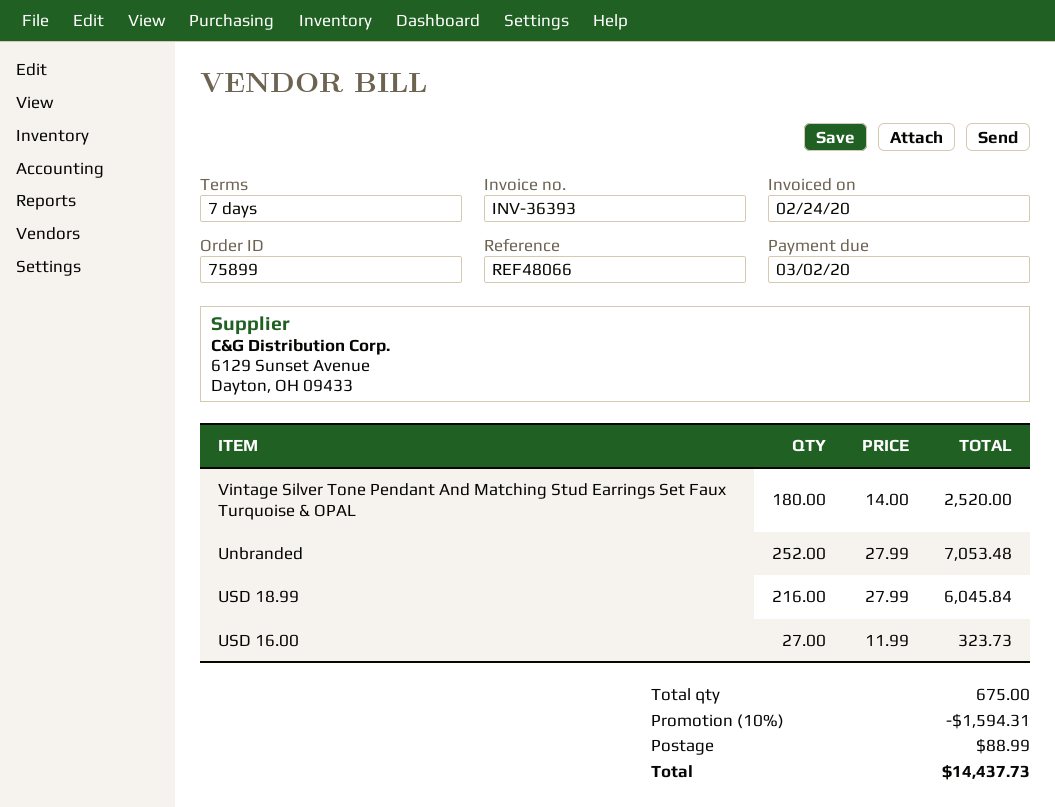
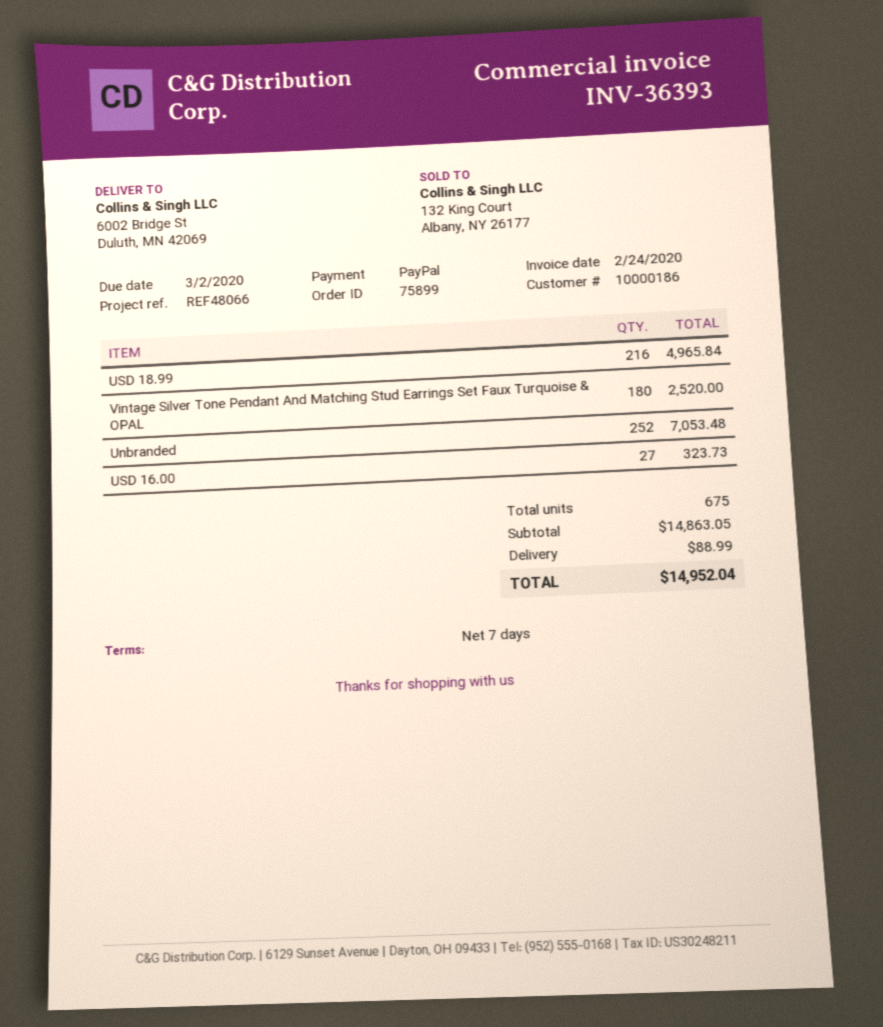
USD 18.99: 216 for 6045.84 -> 216 for 4965.84
discount: 10% = 1594.31 -> none
total: 14437.73 -> 14952.04

